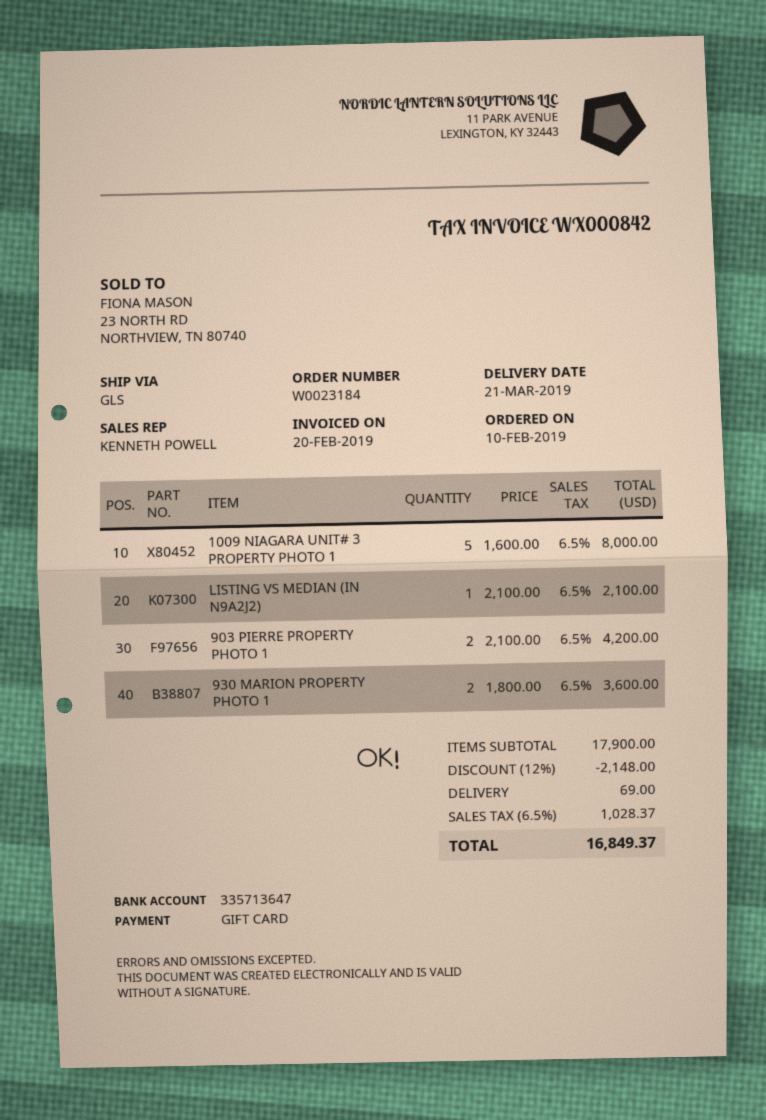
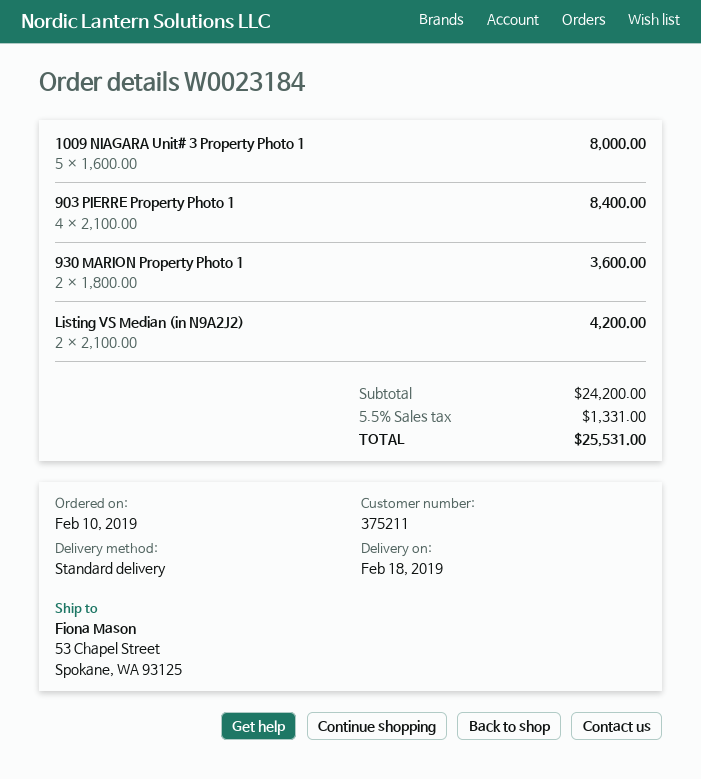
delivery date: 2019-03-21 -> 2019-02-18
shipping method: GLS -> standard
LISTING VS MEDIAN (IN N9A2J2): 1 x 2100.00 = 2100.00 -> 2 x 2100.00 = 4200.00
903 PIERRE PROPERTY PHOTO 1: 2 x 2100.00 = 4200.00 -> 4 x 2100.00 = 8400.00
subtotal: 17900.00 -> 24200.00
discount: 12% = 2148.00 -> none
shipping: 69.00 -> none
tax: 6.5% = 1028.37 -> 5.5% = 1331.00
total: 16849.37 -> 25531.00

